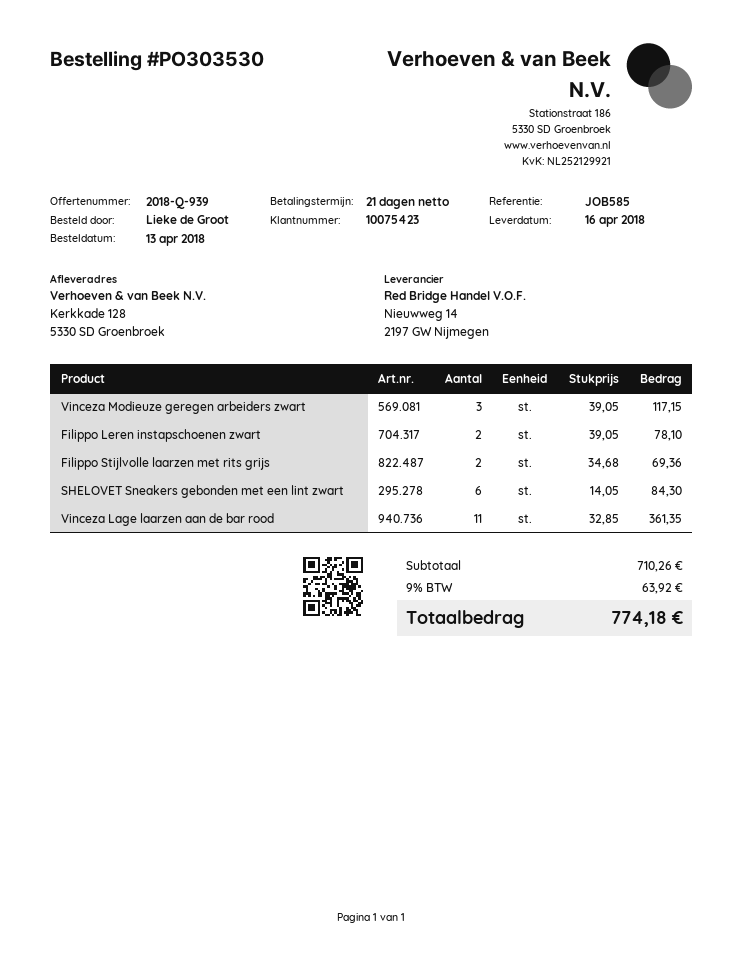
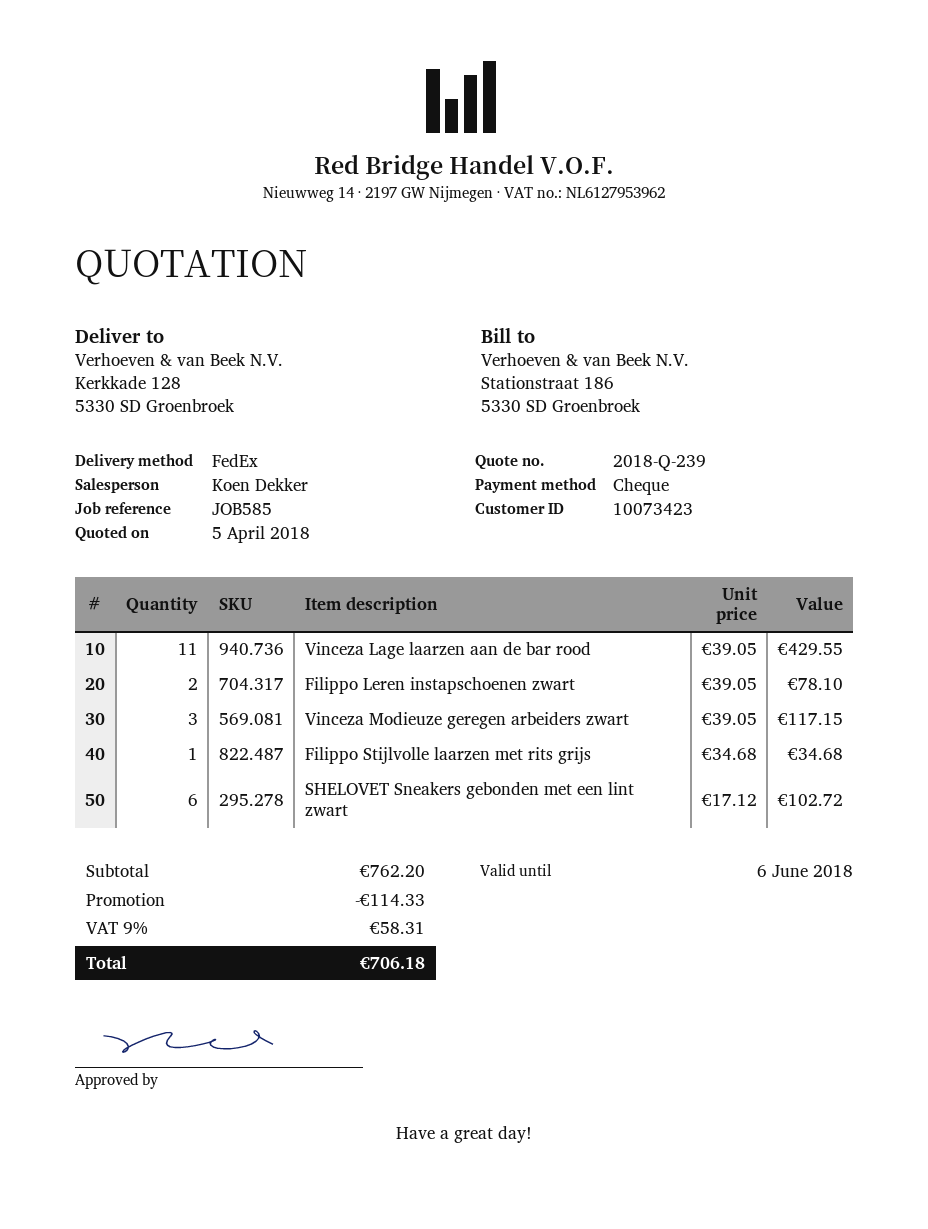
quote number: 2018-Q-939 -> 2018-Q-239
customer number: 10075423 -> 10073423
Filippo Stijlvolle laarzen met rits grijs: 2 x 34.68 = 69.36 -> 1 x 34.68 = 34.68
SHELOVET Sneakers gebonden met een lint zwart: 6 x 14.05 = 84.30 -> 6 x 17.12 = 102.72
Vinceza Lage laarzen aan de bar rood: 11 x 32.85 = 361.35 -> 11 x 39.05 = 429.55
subtotal: 710.26 -> 762.20
discount: none -> 114.33
tax: 9% = 63.92 -> 9% = 58.31
total: 774.18 -> 706.18

